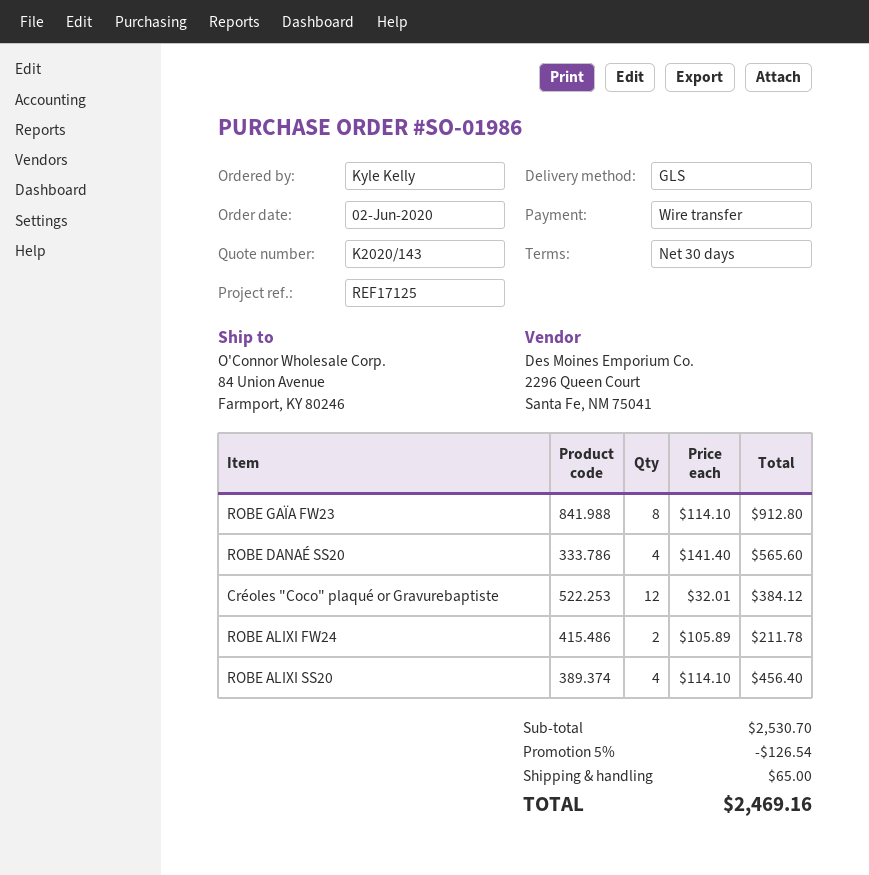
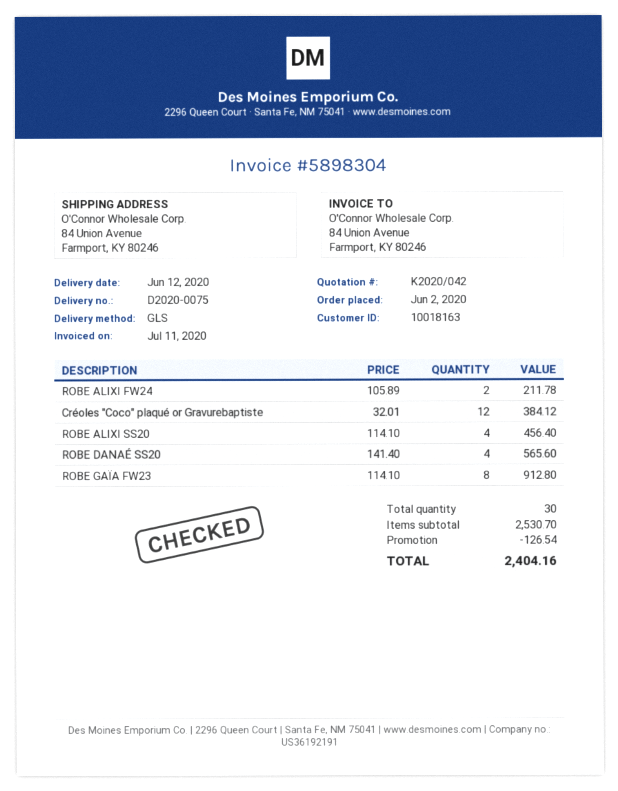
quote number: K2020/143 -> K2020/042
shipping: 65.00 -> none
total: 2469.16 -> 2404.16

